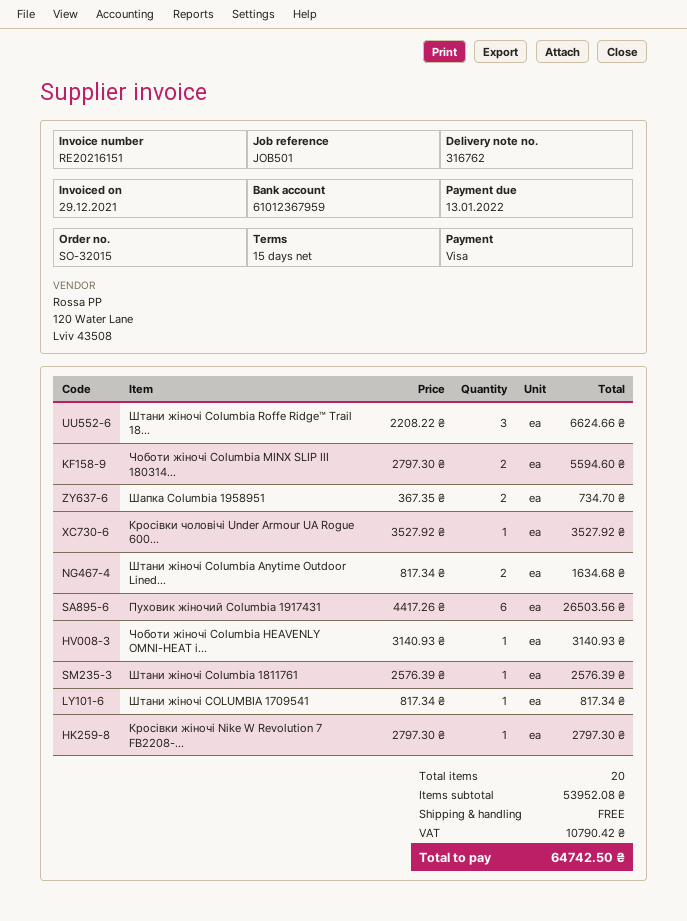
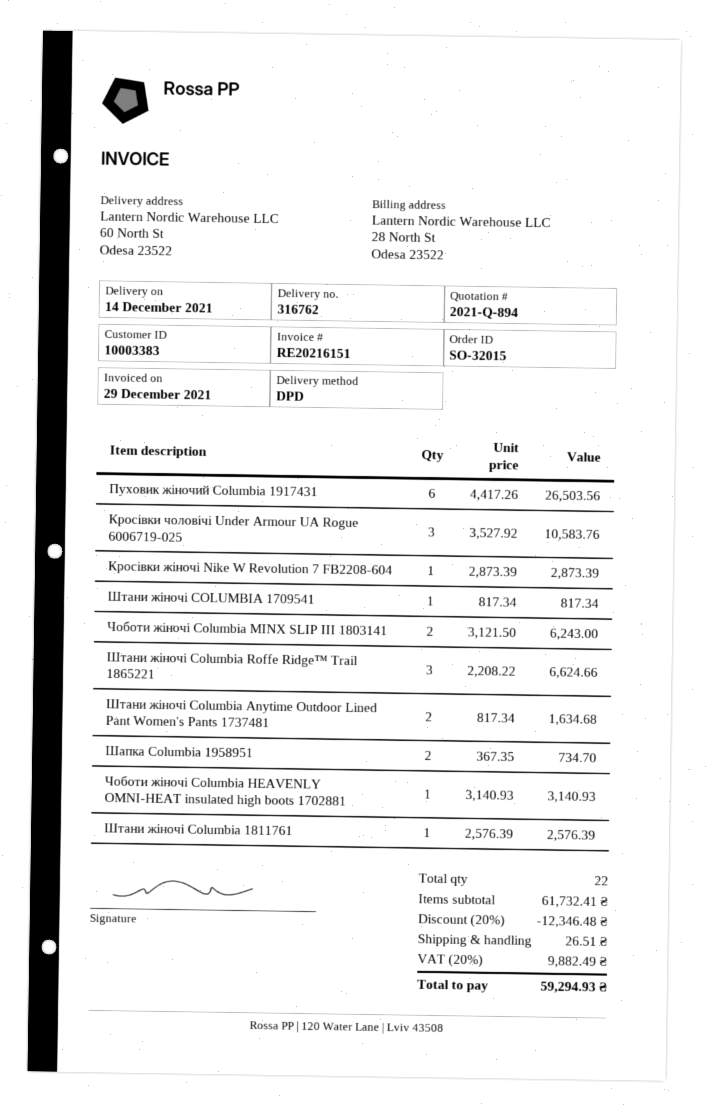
Чоботи жіночі Columbia MINX SLIP III 180314...: 2 x 2797.30 = 5594.60 -> 2 x 3121.50 = 6243.00
Кросівки чоловічі Under Armour UA Rogue 600...: 1 x 3527.92 = 3527.92 -> 3 x 3527.92 = 10583.76
Кросівки жіночі Nike W Revolution 7 FB2208-...: 1 x 2797.30 = 2797.30 -> 1 x 2873.39 = 2873.39
total quantity: 20 -> 22
subtotal: 53952.08 -> 61732.41
discount: none -> 20% = 12346.48
shipping: 0.00 -> 26.51
tax: 10790.42 -> 9882.49
total: 64742.50 -> 59294.93

